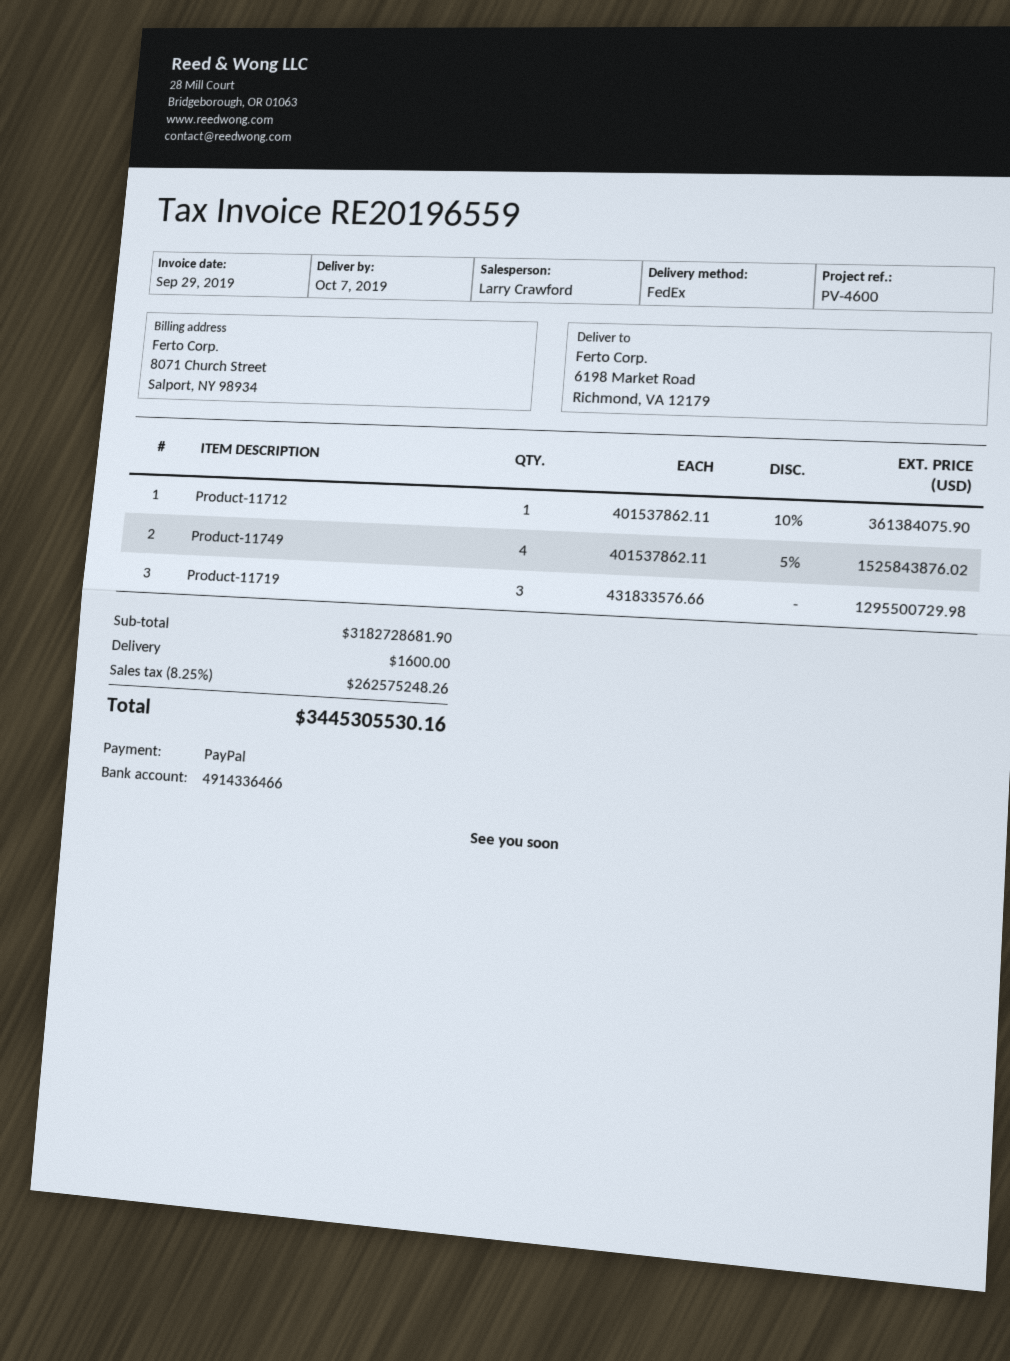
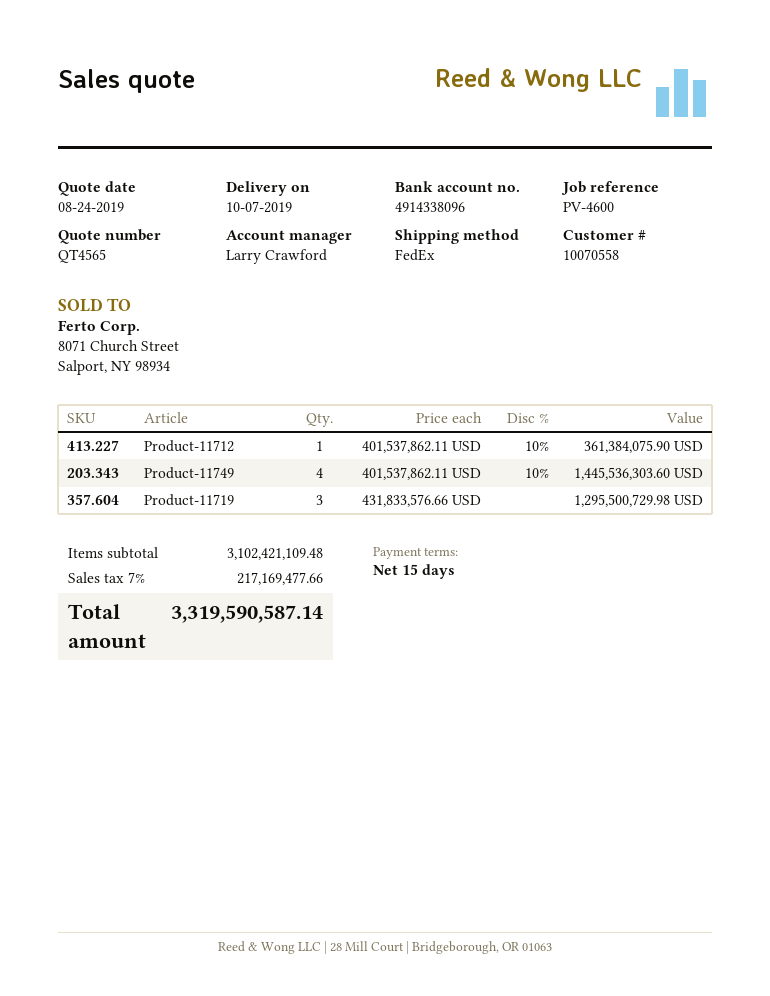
bank account: 4914336466 -> 4914338096
Product-11749: 4 x 401537862.11 - 5% = 1525843876.02 -> 4 x 401537862.11 - 10% = 1445536303.60
subtotal: 3182728681.90 -> 3102421109.48
shipping: 1600.00 -> none
tax: 8.25% = 262575248.26 -> 7% = 217169477.66
total: 3445305530.16 -> 3319590587.14

